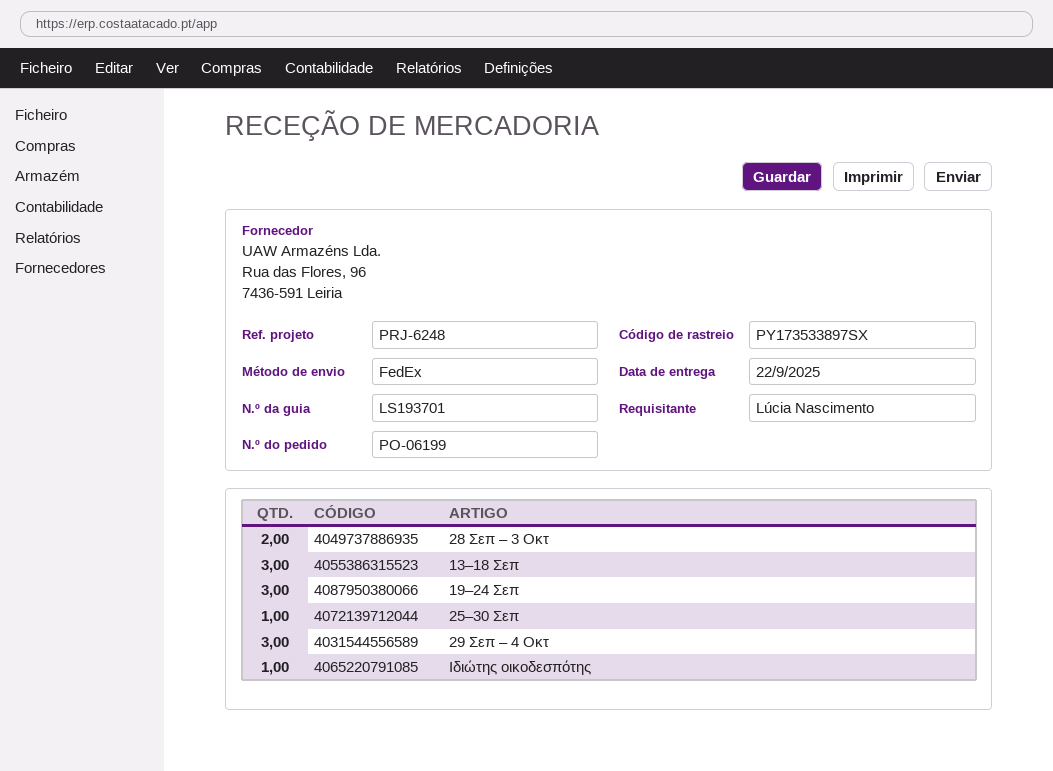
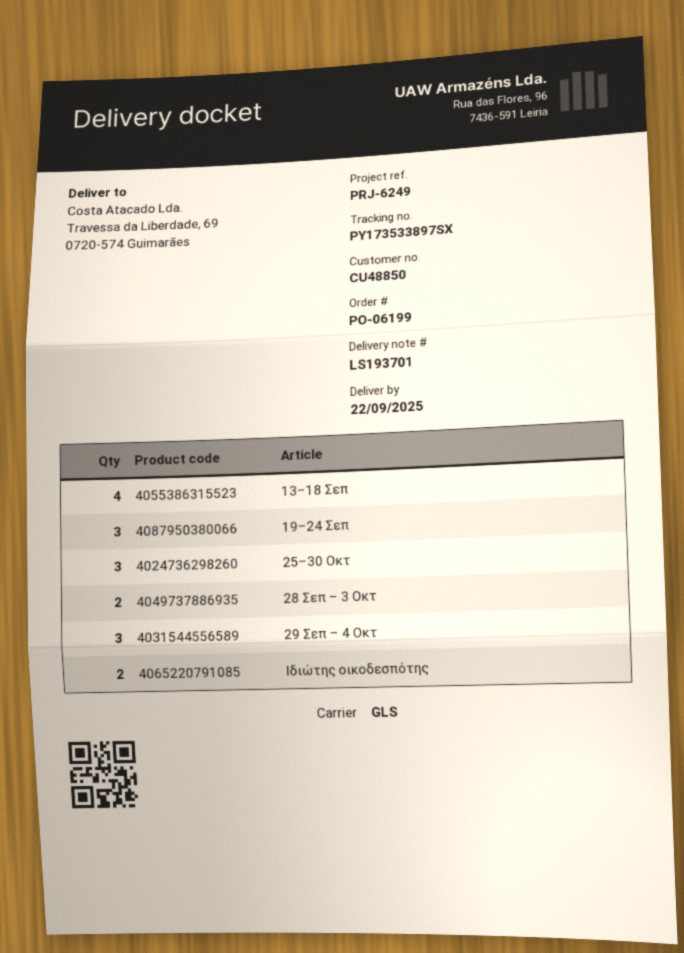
reference: PRJ-6248 -> PRJ-6249
shipping method: FedEx -> GLS
13–18 Σεπ: 3 -> 4
25–30 Σεπ: 1 -> none
Ιδιώτης οικοδεσπότης: 1 -> 2
25–30 Οκτ: none -> 3

